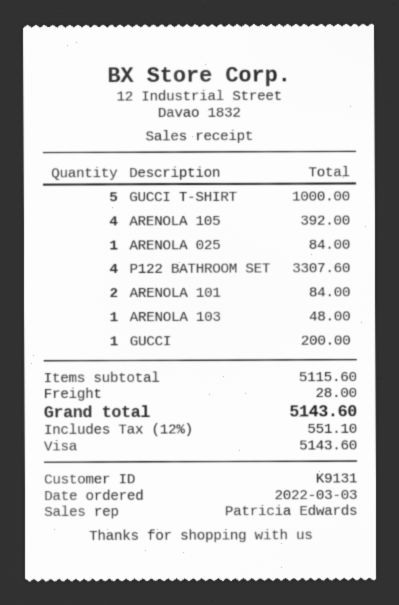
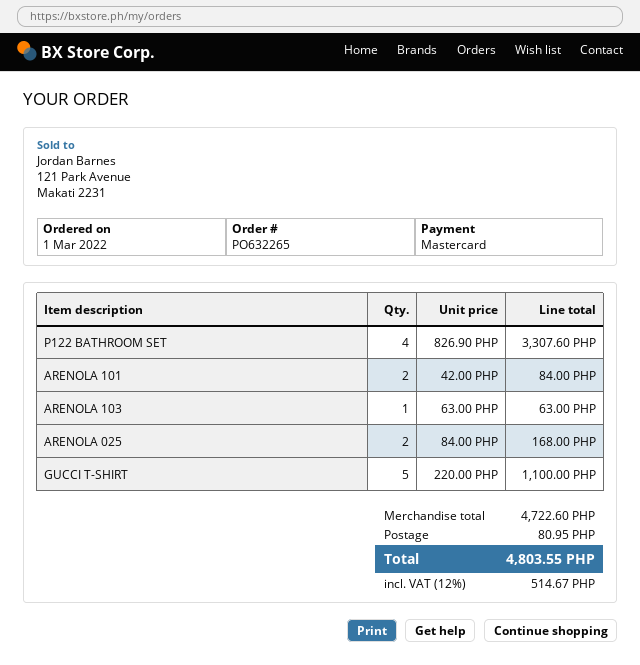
order date: 2022-03-03 -> 2022-03-01
payment method: Visa -> Mastercard
GUCCI T-SHIRT: 5 for 1000.00 -> 5 for 1100.00
ARENOLA 105: 4 for 392.00 -> none
ARENOLA 025: 1 for 84.00 -> 2 for 168.00
ARENOLA 103: 1 for 48.00 -> 1 for 63.00
GUCCI: 1 for 200.00 -> none
subtotal: 5115.60 -> 4722.60
shipping: 28.00 -> 80.95
tax: 12% = 551.10 -> 12% = 514.67
total: 5143.60 -> 4803.55

